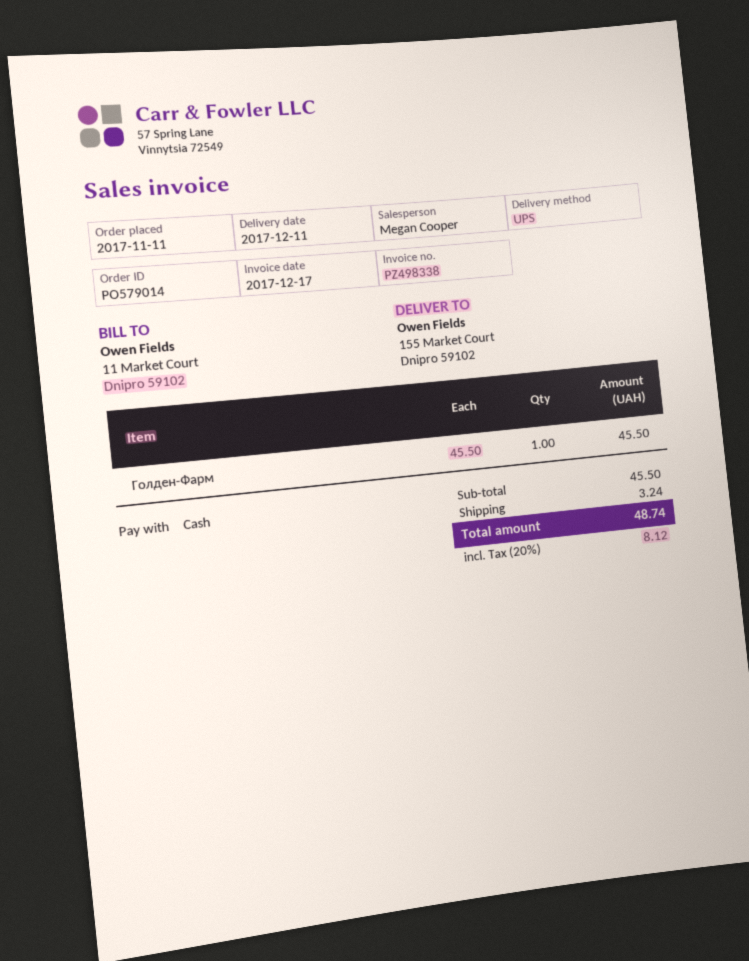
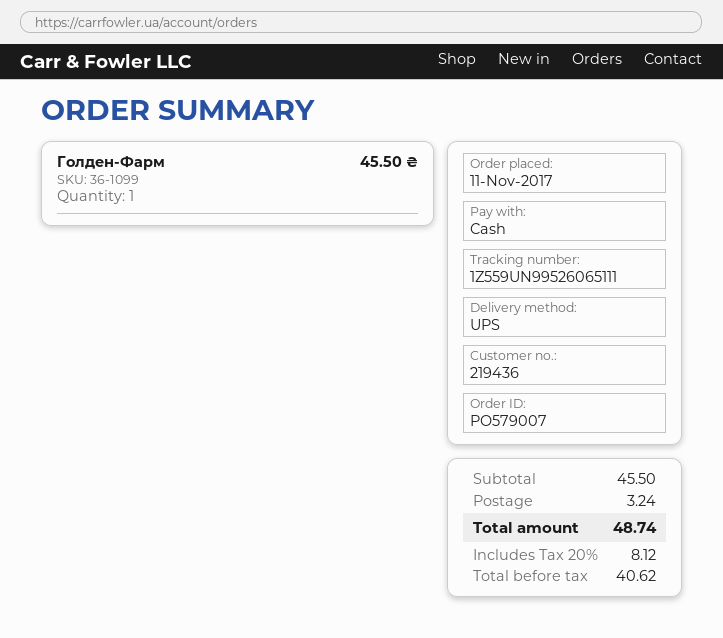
order number: PO579014 -> PO579007

